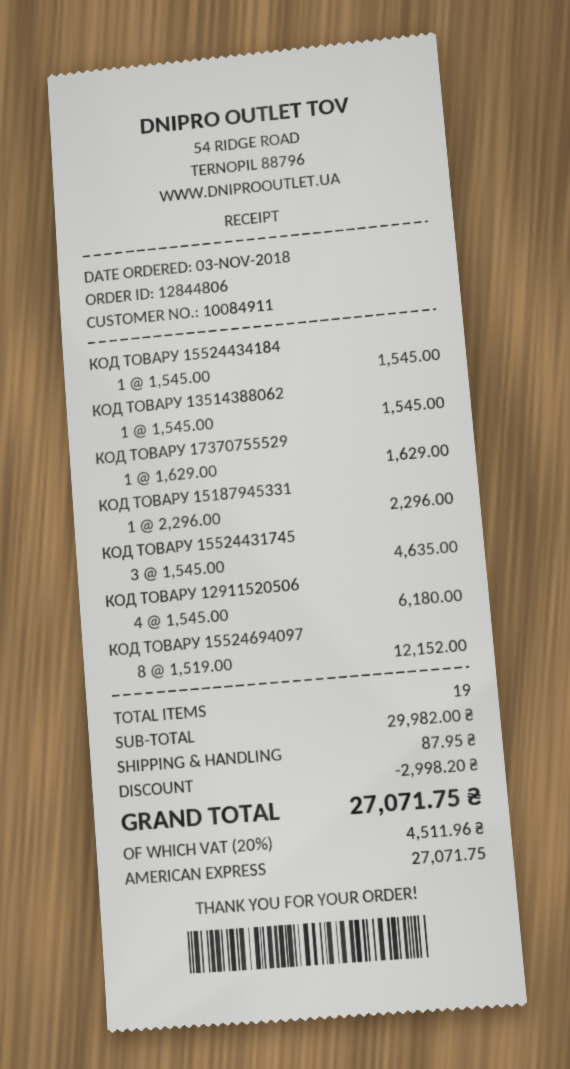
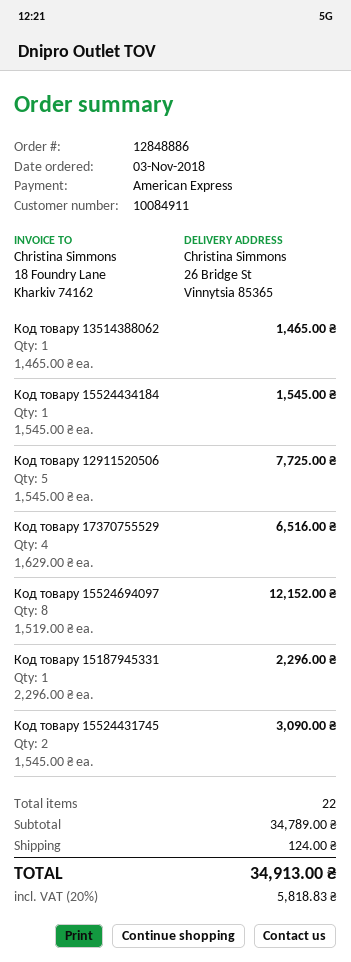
order number: 12844806 -> 12848886
КОД ТОВАРУ 13514388062: 1 x 1545.00 = 1545.00 -> 1 x 1465.00 = 1465.00
КОД ТОВАРУ 17370755529: 1 x 1629.00 = 1629.00 -> 4 x 1629.00 = 6516.00
КОД ТОВАРУ 15524431745: 3 x 1545.00 = 4635.00 -> 2 x 1545.00 = 3090.00
КОД ТОВАРУ 12911520506: 4 x 1545.00 = 6180.00 -> 5 x 1545.00 = 7725.00
total quantity: 19 -> 22
subtotal: 29982.00 -> 34789.00
discount: 2998.20 -> none
shipping: 87.95 -> 124.00
tax: 20% = 4511.96 -> 20% = 5818.83
total: 27071.75 -> 34913.00

